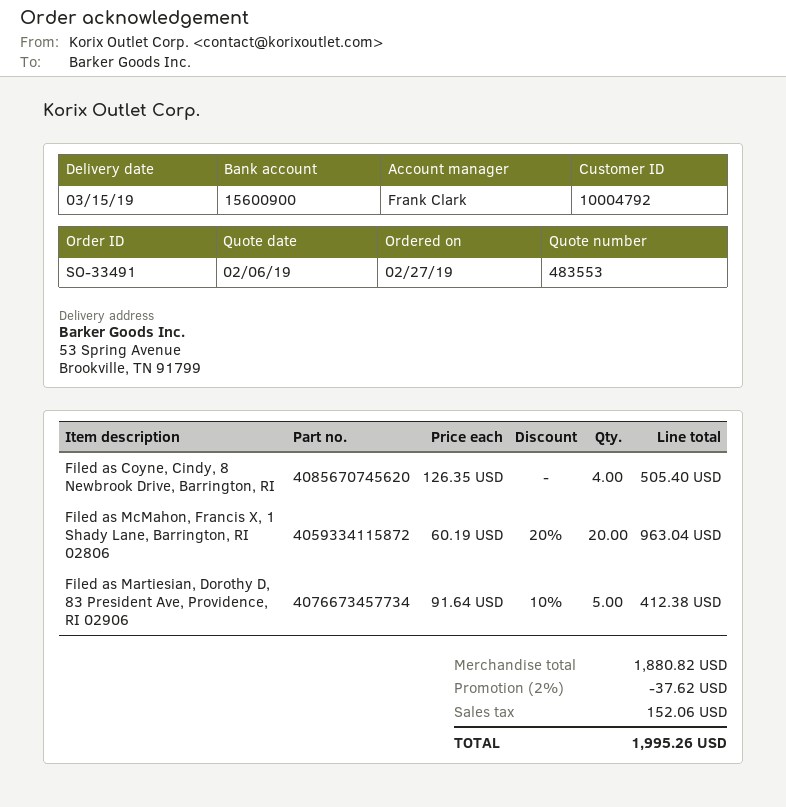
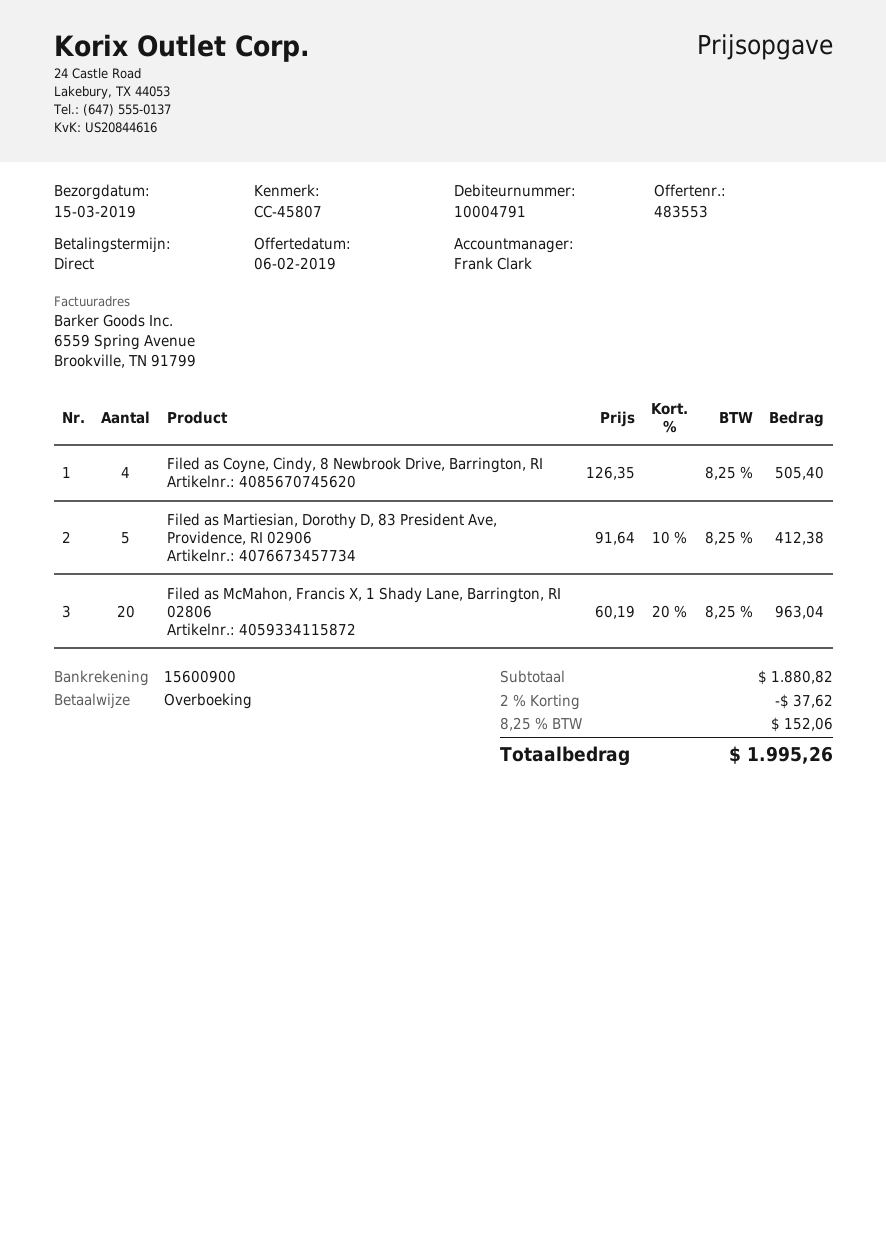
customer number: 10004792 -> 10004791

